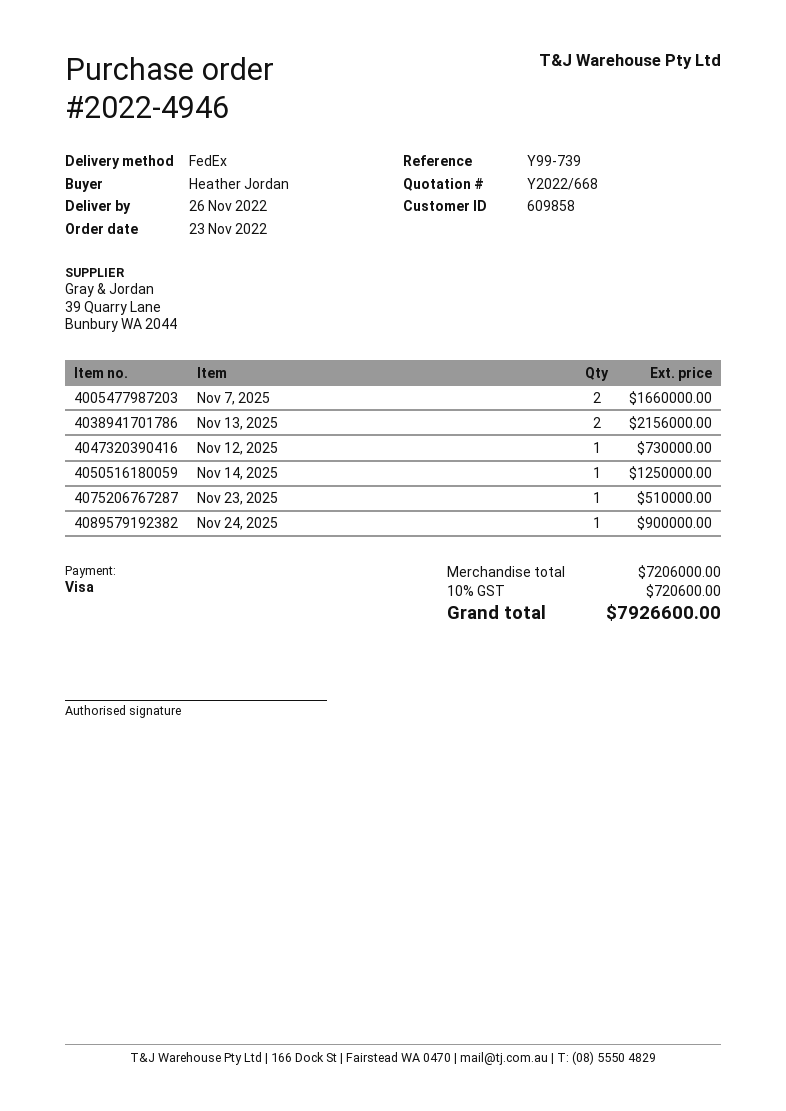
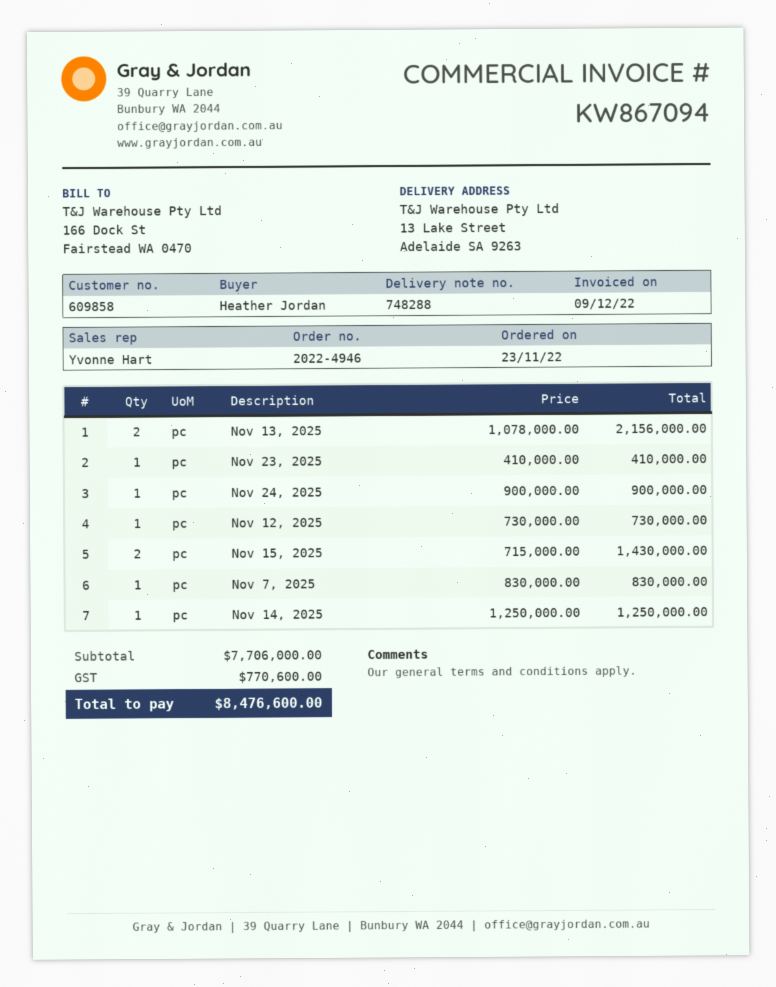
Nov 7, 2025: 2 for 1660000.00 -> 1 for 830000.00
Nov 23, 2025: 1 for 510000.00 -> 1 for 410000.00
Nov 15, 2025: none -> 2 for 1430000.00
subtotal: 7206000.00 -> 7706000.00
tax: 720600.00 -> 770600.00
total: 7926600.00 -> 8476600.00

